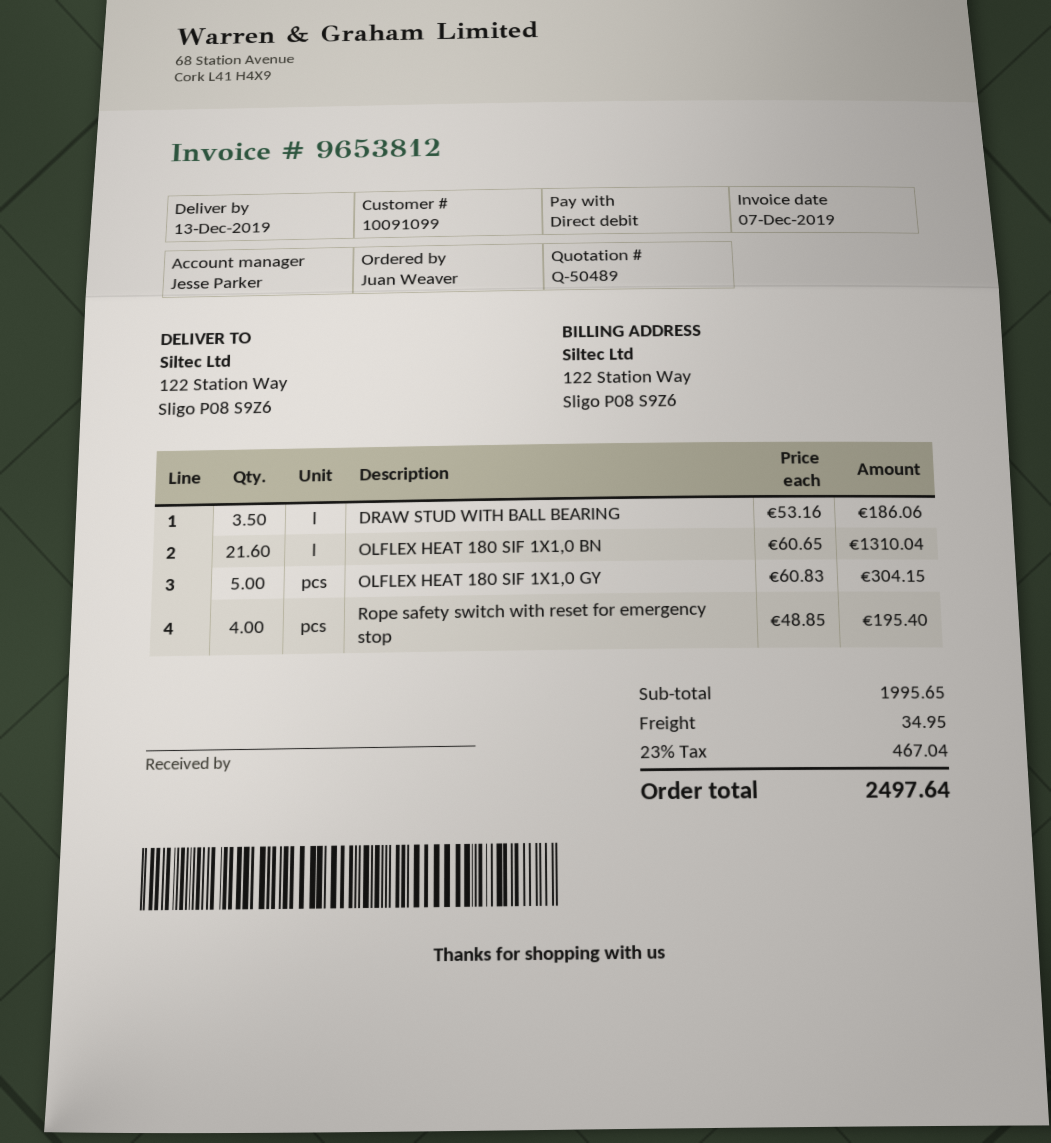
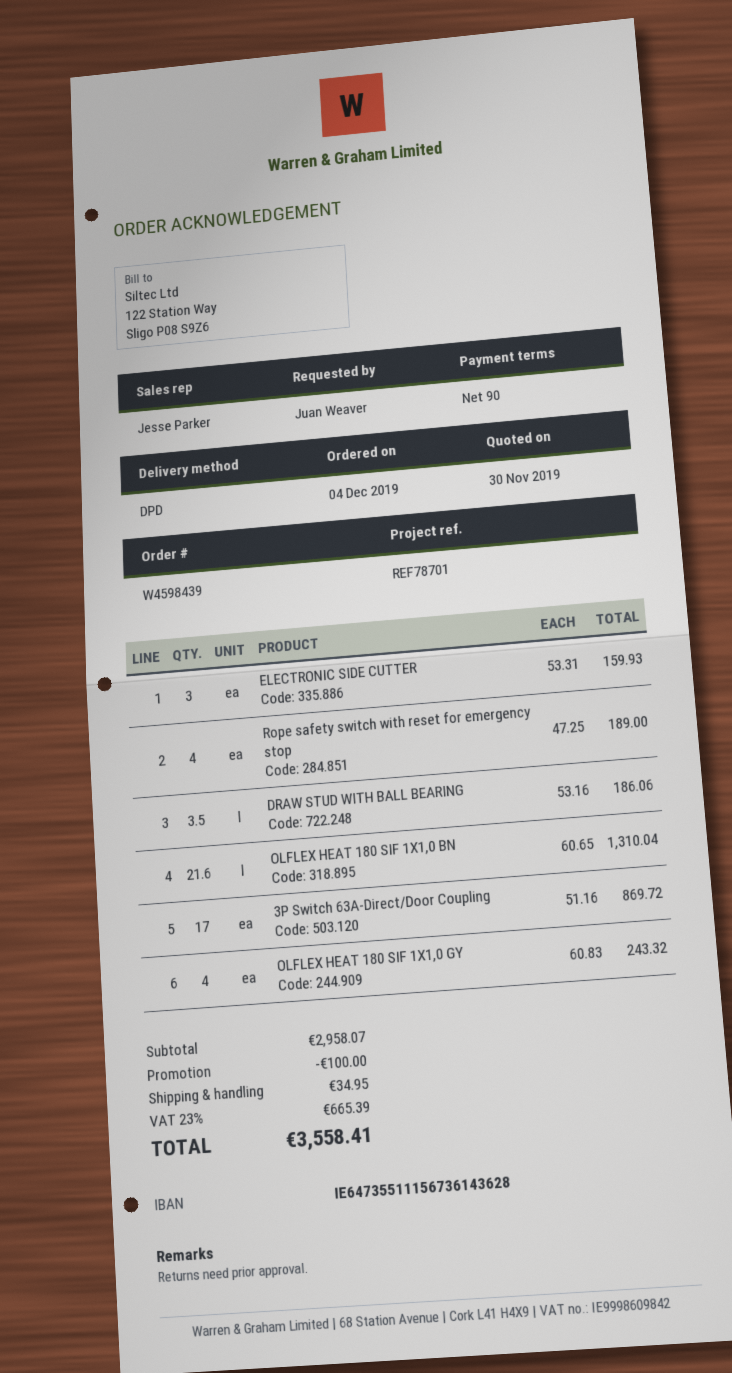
OLFLEX HEAT 180 SIF 1X1,0 GY: 5 x 60.83 = 304.15 -> 4 x 60.83 = 243.32
Rope safety switch with reset for emergency stop: 4 x 48.85 = 195.40 -> 4 x 47.25 = 189.00
ELECTRONIC SIDE CUTTER: none -> 3 x 53.31 = 159.93
3P Switch 63A-Direct/Door Coupling: none -> 17 x 51.16 = 869.72
subtotal: 1995.65 -> 2958.07
discount: none -> 100.00
tax: 23% = 467.04 -> 23% = 665.39
total: 2497.64 -> 3558.41

